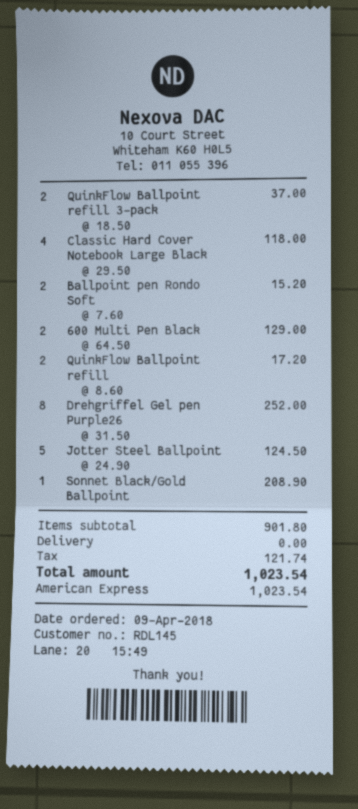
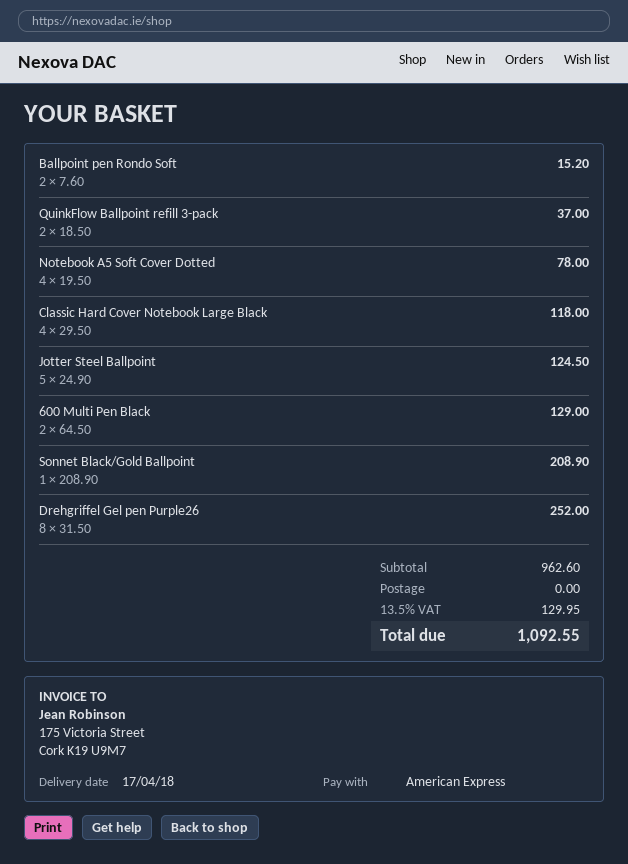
QuinkFlow Ballpoint refill: 2 x 8.60 = 17.20 -> none
Notebook A5 Soft Cover Dotted: none -> 4 x 19.50 = 78.00
subtotal: 901.80 -> 962.60
tax: 121.74 -> 129.95
total: 1023.54 -> 1092.55

